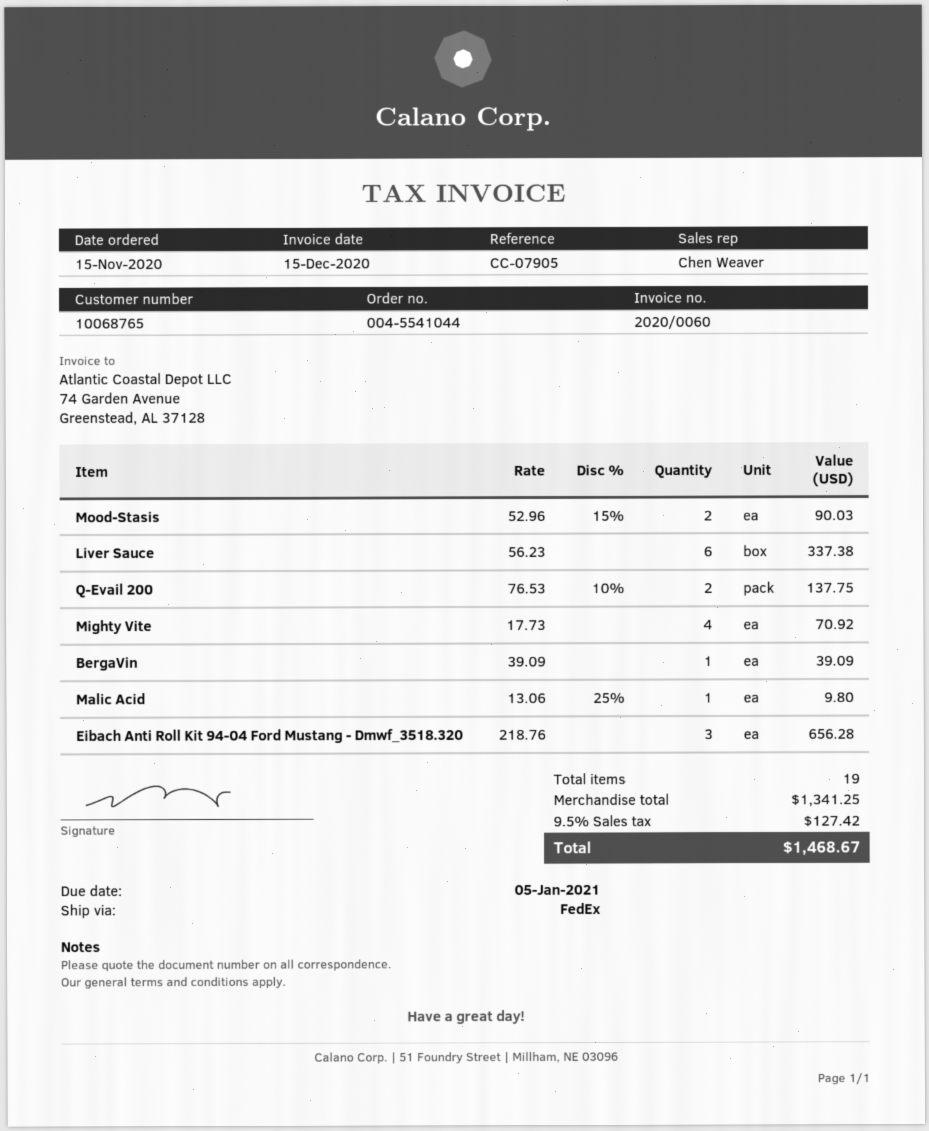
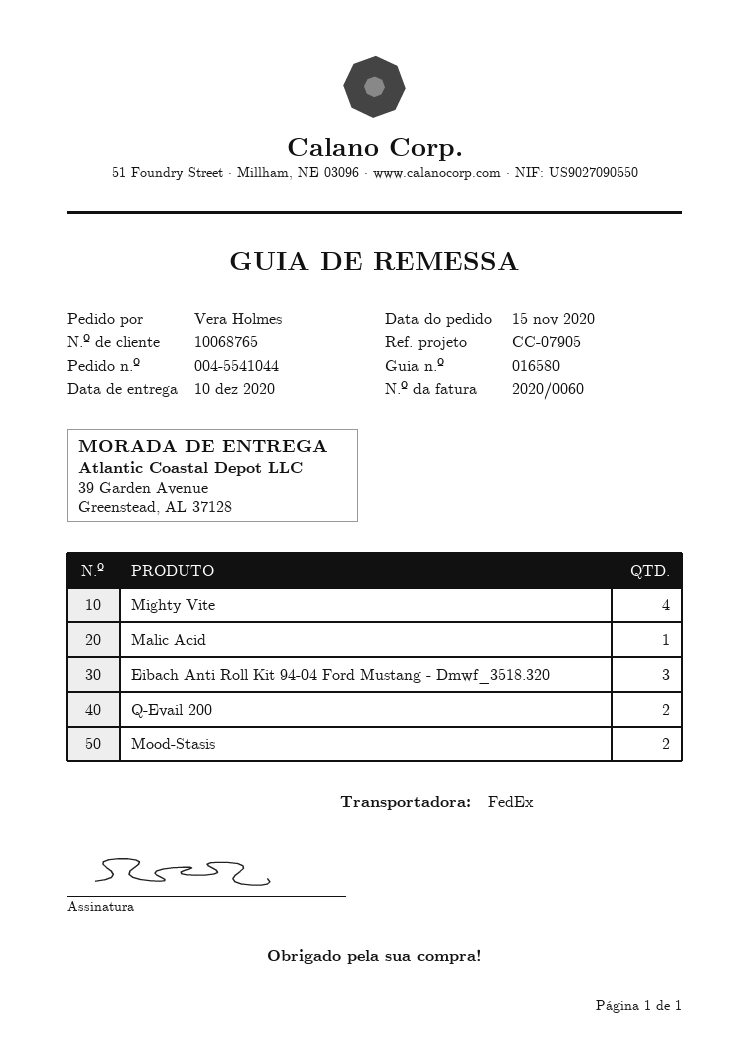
Liver Sauce: 6 -> none
BergaVin: 1 -> none

